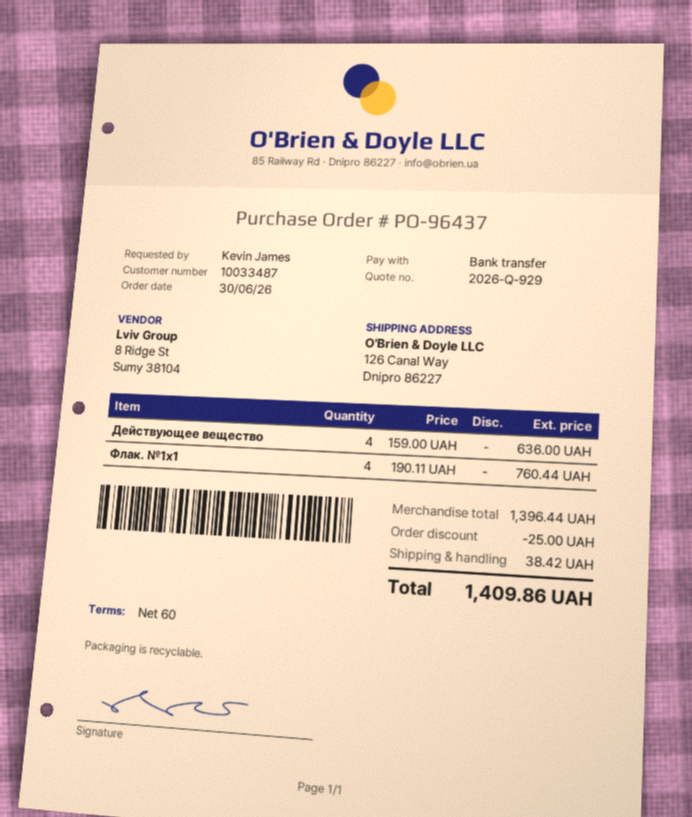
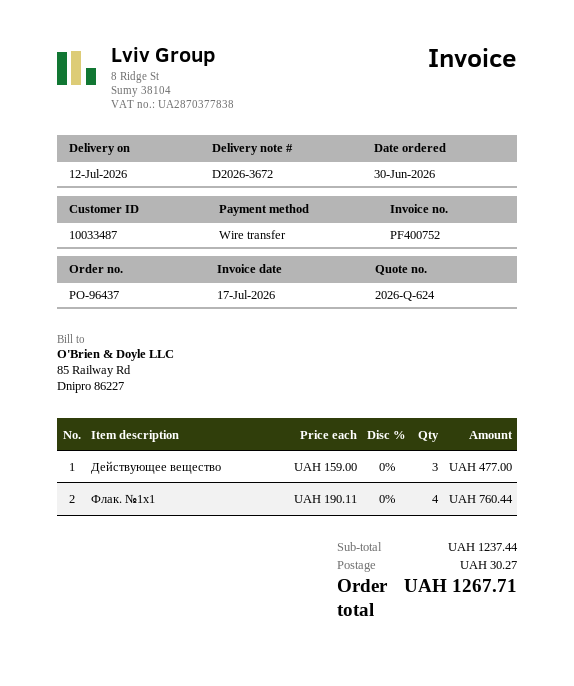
quote number: 2026-Q-929 -> 2026-Q-624
Действующее вещество: 4 x 159.00 = 636.00 -> 3 x 159.00 = 477.00
subtotal: 1396.44 -> 1237.44
discount: 25.00 -> none
shipping: 38.42 -> 30.27
total: 1409.86 -> 1267.71

